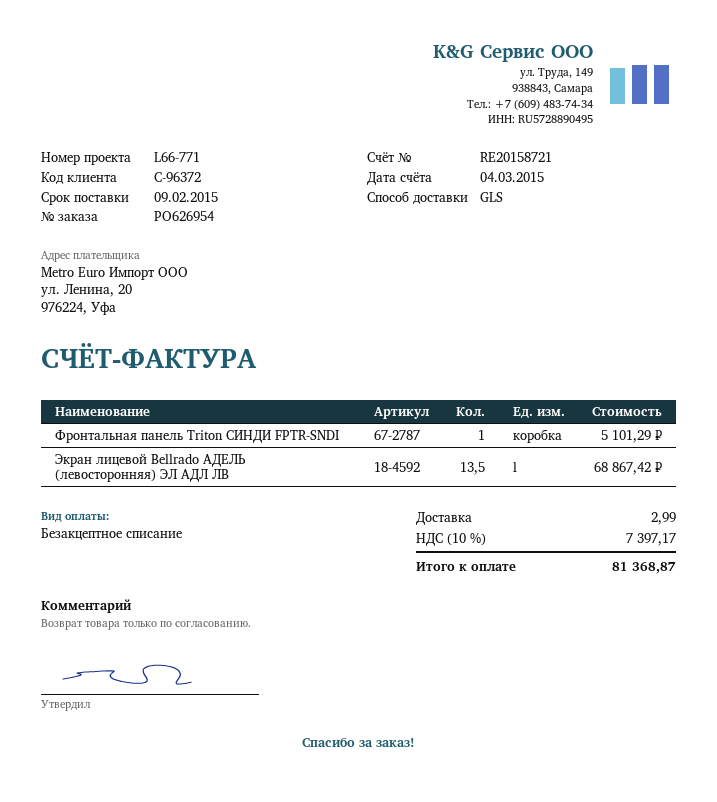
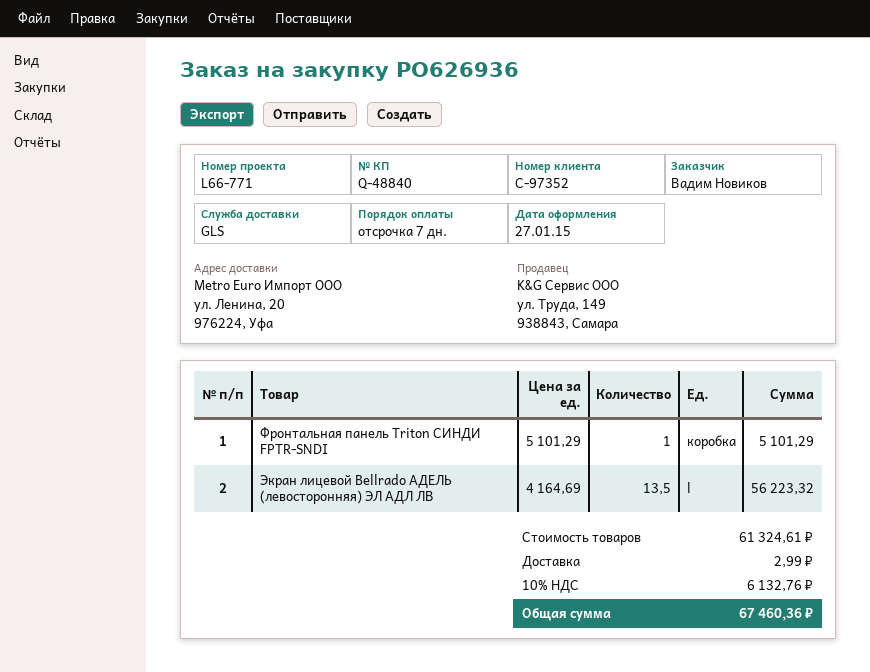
order number: PO626954 -> PO626936
customer number: C-96372 -> C-97352
Экран лицевой Bellrado АДЕЛЬ (левосторонняя) ЭЛ АДЛ ЛВ: 13.5 for 68867.42 -> 13.5 for 56223.32
tax: 10% = 7397.17 -> 10% = 6132.76
total: 81368.87 -> 67460.36

